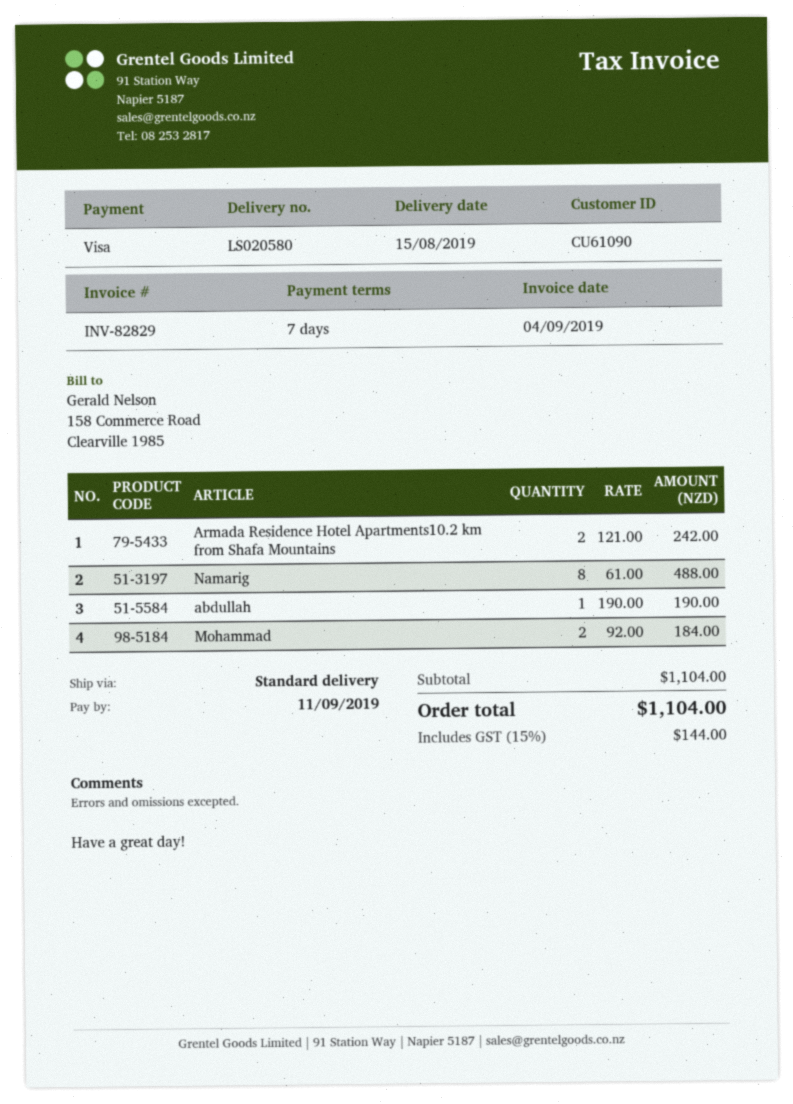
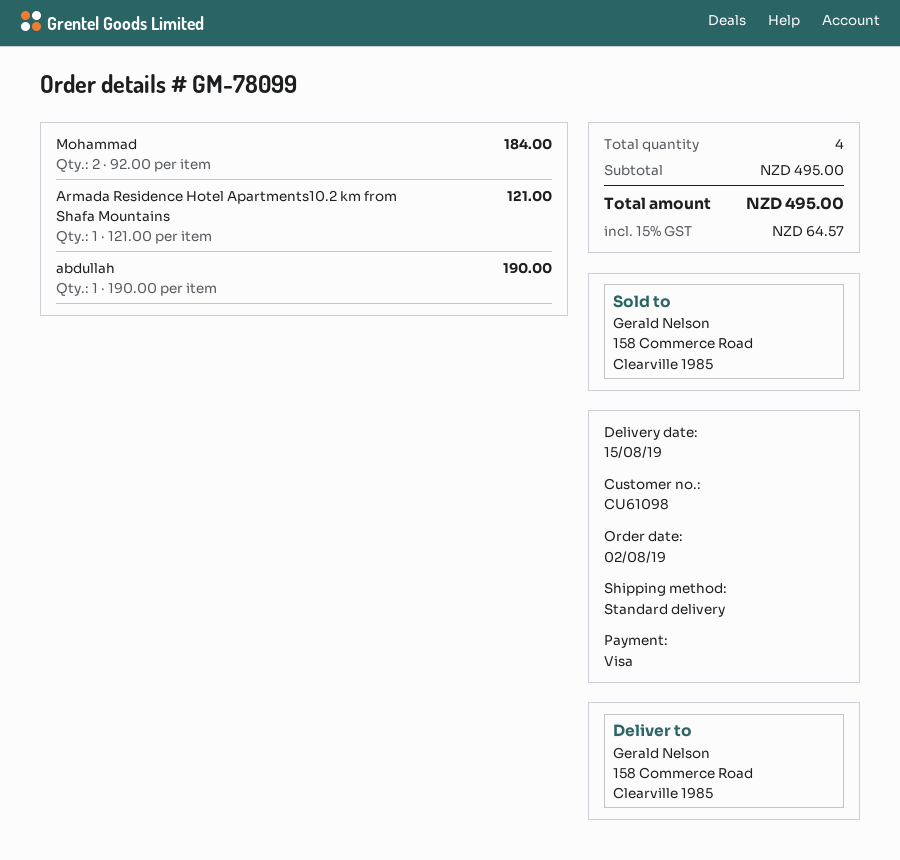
customer number: CU61090 -> CU61098
Armada Residence Hotel Apartments10.2 km from Shafa Mountains: 2 x 121.00 = 242.00 -> 1 x 121.00 = 121.00
Namarig: 8 x 61.00 = 488.00 -> none
subtotal: 1104.00 -> 495.00
tax: 15% = 144.00 -> 15% = 64.57
total: 1104.00 -> 495.00

